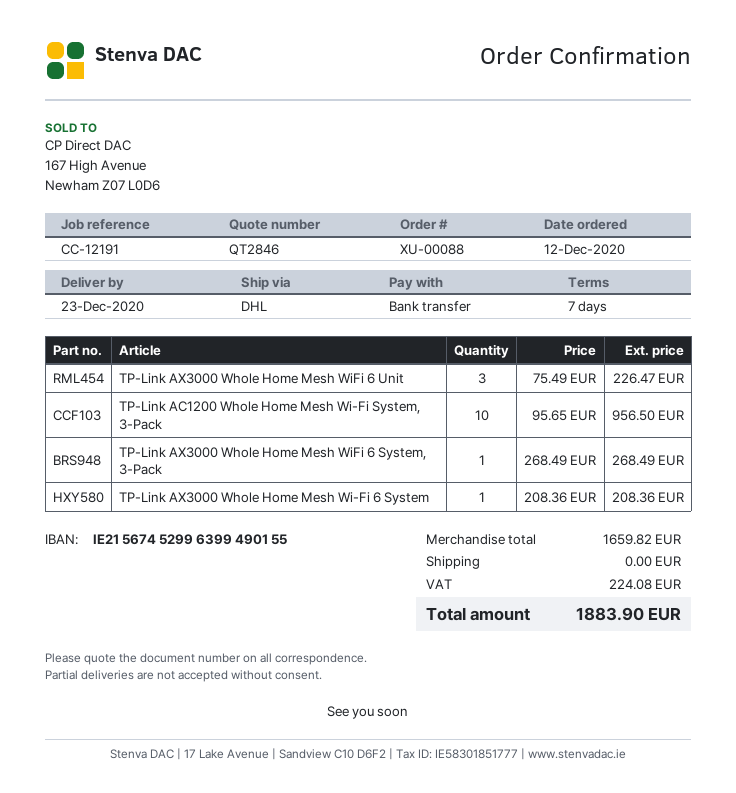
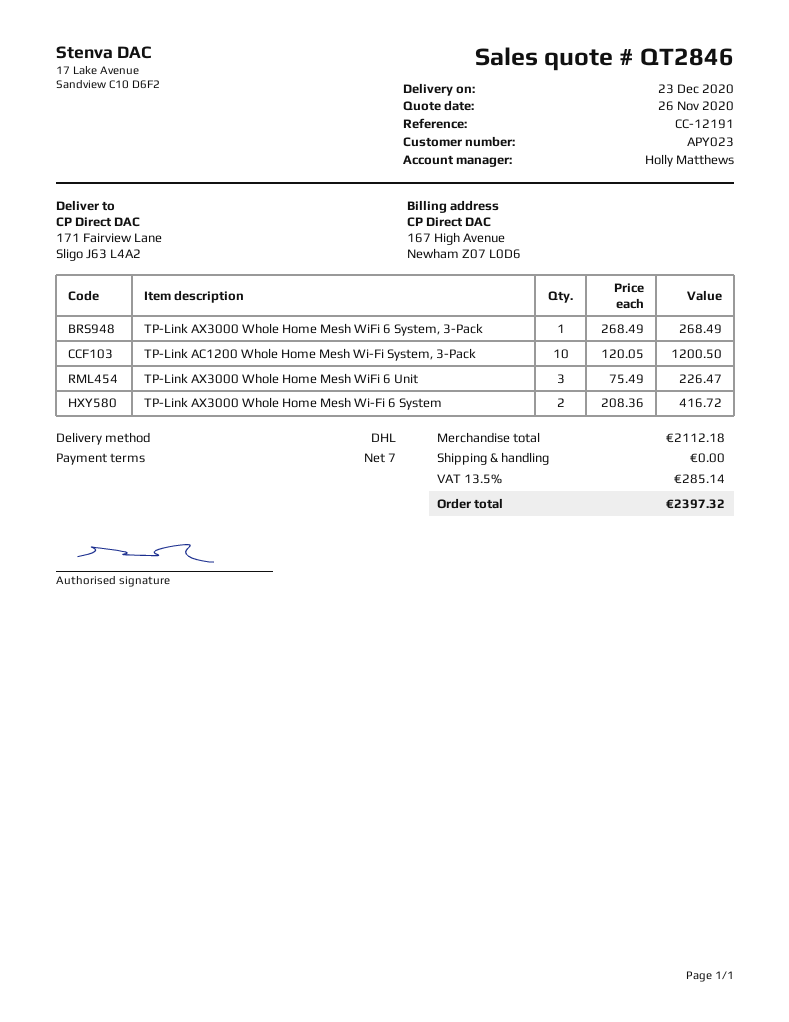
TP-Link AC1200 Whole Home Mesh Wi-Fi System, 3-Pack: 10 x 95.65 = 956.50 -> 10 x 120.05 = 1200.50
TP-Link AX3000 Whole Home Mesh Wi-Fi 6 System: 1 x 208.36 = 208.36 -> 2 x 208.36 = 416.72
subtotal: 1659.82 -> 2112.18
tax: 224.08 -> 285.14
total: 1883.90 -> 2397.32

